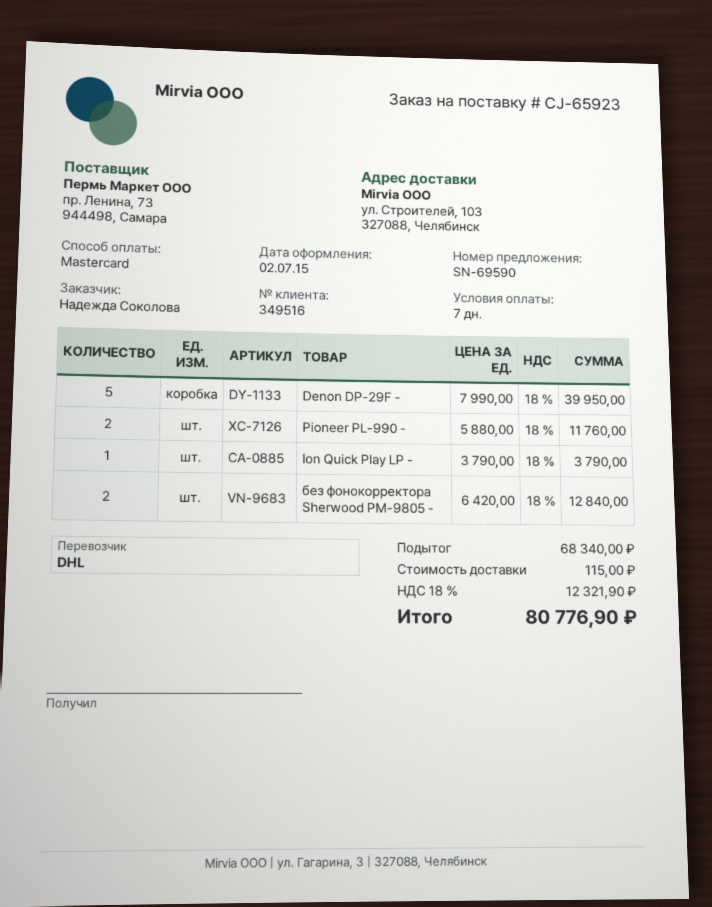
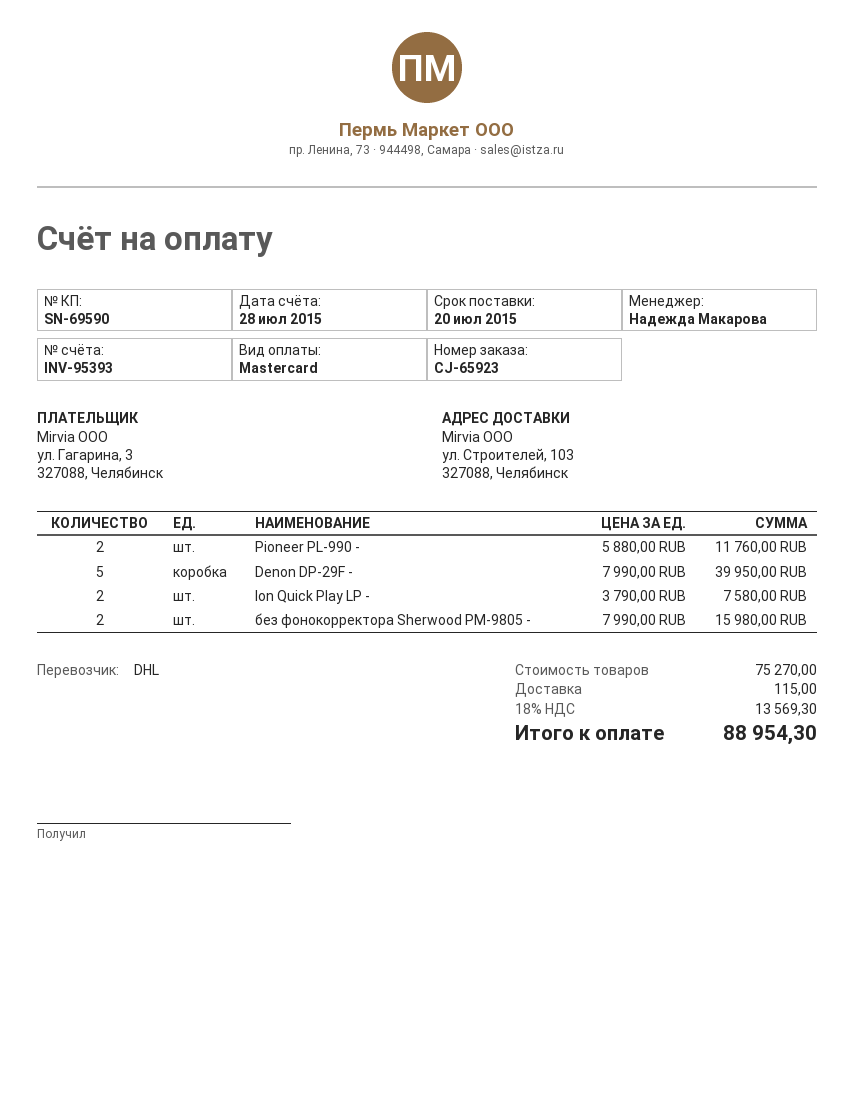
Ion Quick Play LP -: 1 x 3790.00 = 3790.00 -> 2 x 3790.00 = 7580.00
без фонокорректора Sherwood PM-9805 -: 2 x 6420.00 = 12840.00 -> 2 x 7990.00 = 15980.00
subtotal: 68340.00 -> 75270.00
tax: 18% = 12321.90 -> 18% = 13569.30
total: 80776.90 -> 88954.30

